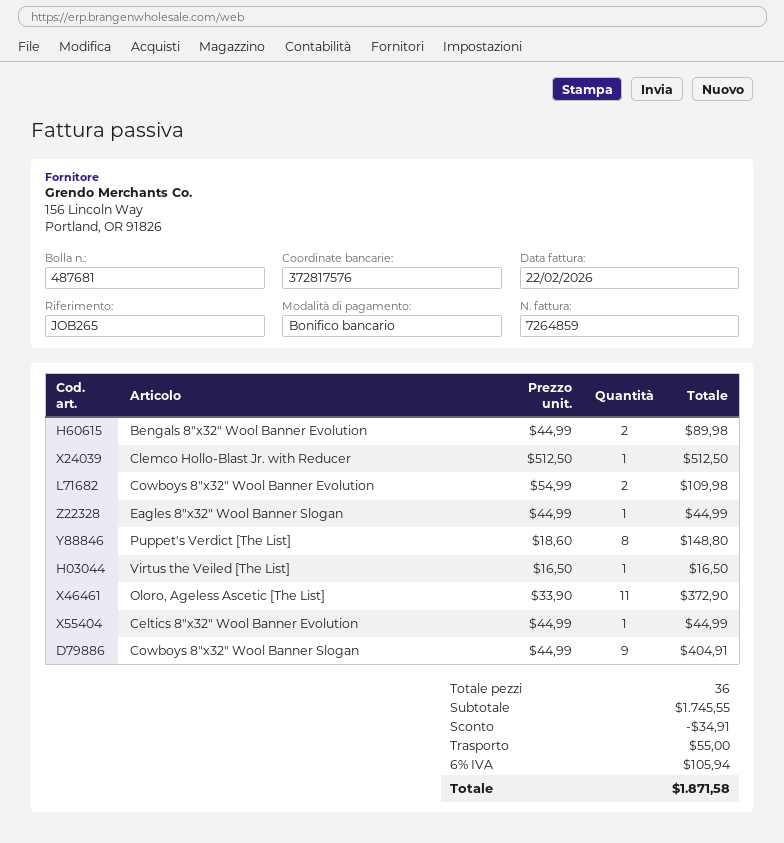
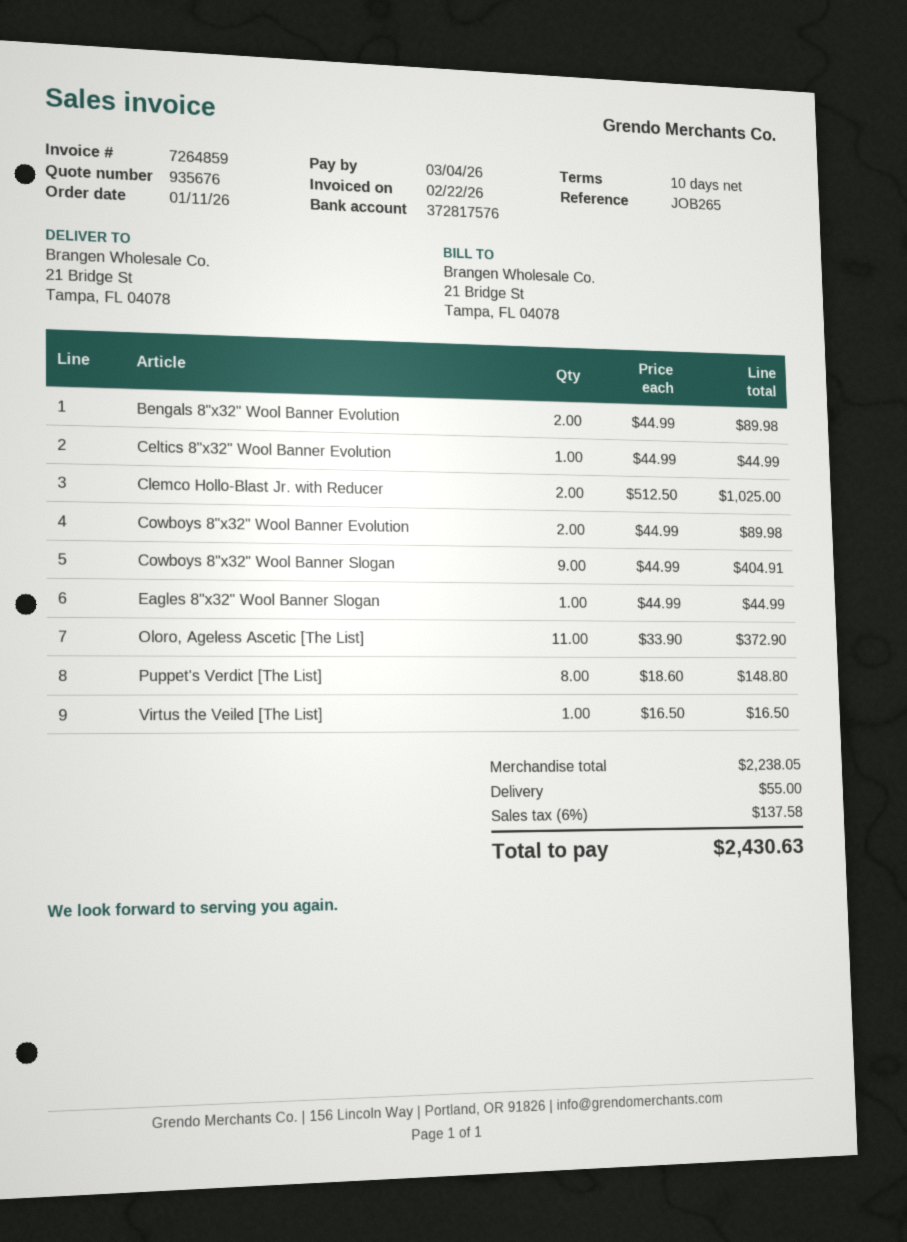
Clemco Hollo-Blast Jr. with Reducer: 1 x 512.50 = 512.50 -> 2 x 512.50 = 1025.00
Cowboys 8"x32" Wool Banner Evolution: 2 x 54.99 = 109.98 -> 2 x 44.99 = 89.98
subtotal: 1745.55 -> 2238.05
discount: 34.91 -> none
tax: 6% = 105.94 -> 6% = 137.58
total: 1871.58 -> 2430.63

